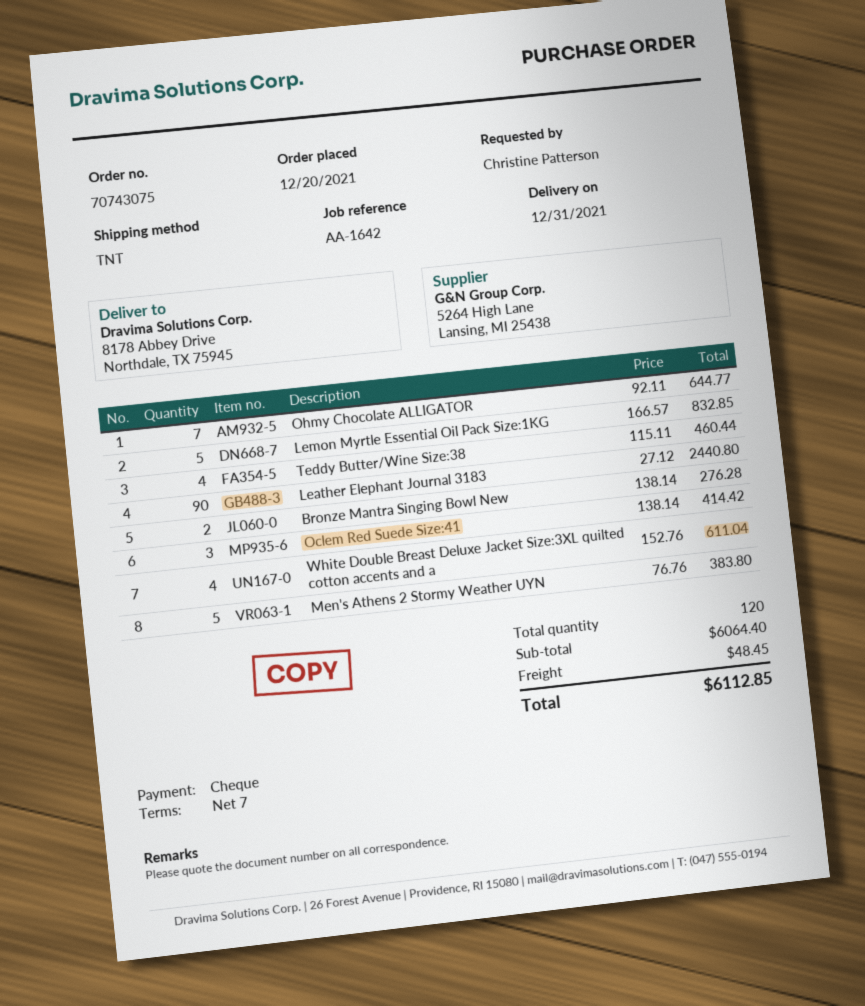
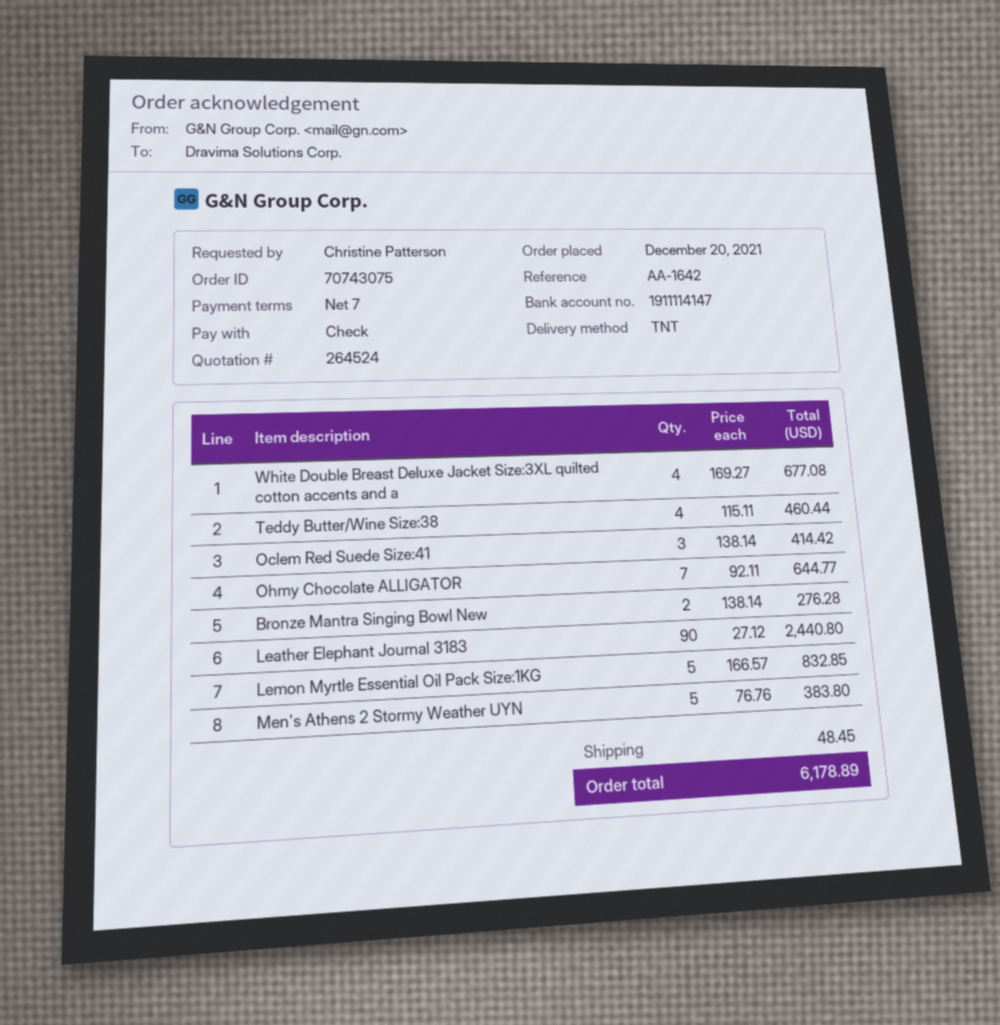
White Double Breast Deluxe Jacket Size:3XL quilted cotton accents and a: 4 x 152.76 = 611.04 -> 4 x 169.27 = 677.08
total: 6112.85 -> 6178.89

